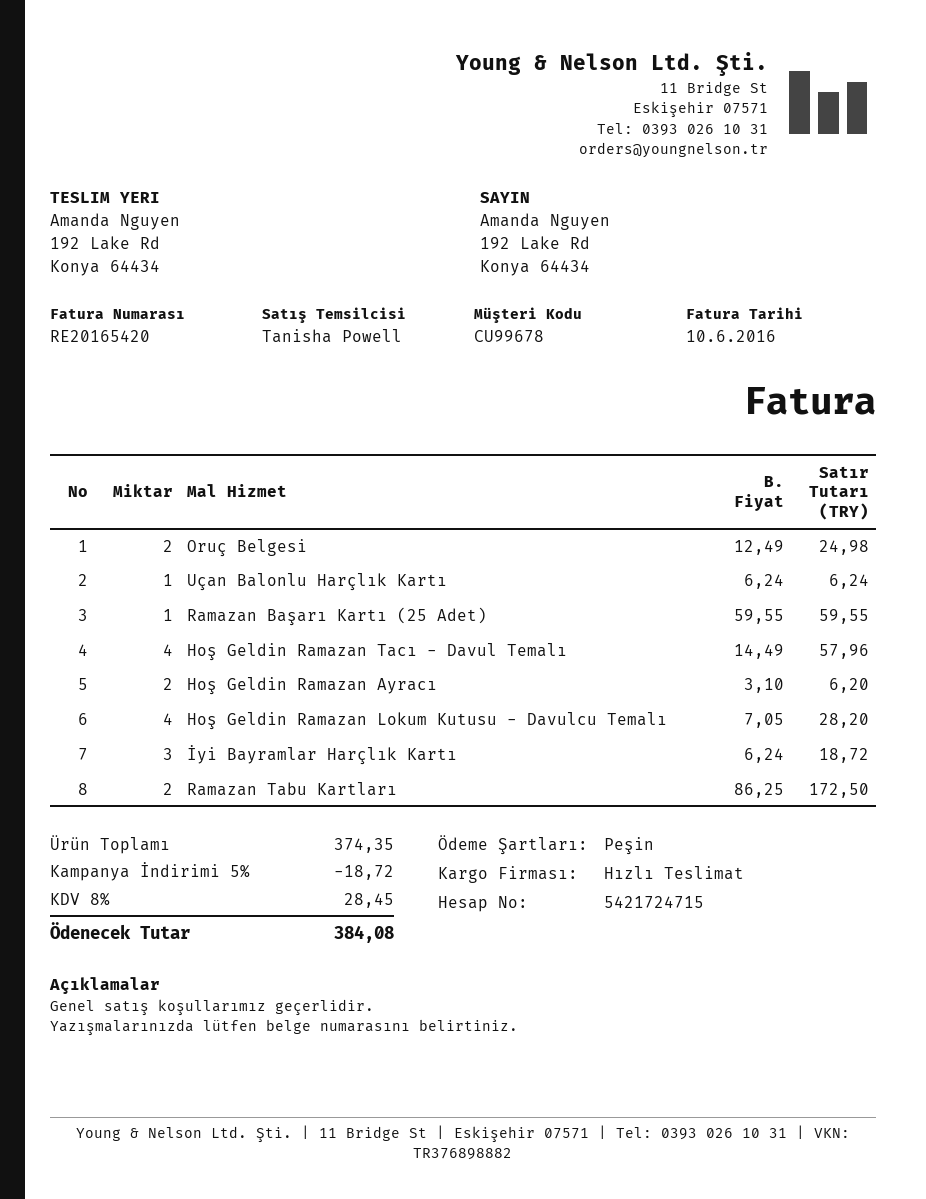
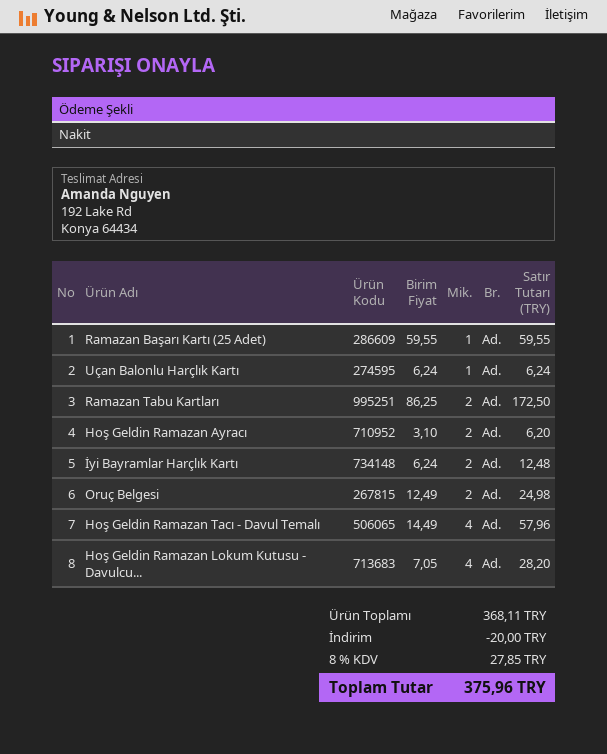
İyi Bayramlar Harçlık Kartı: 3 x 6.24 = 18.72 -> 2 x 6.24 = 12.48
subtotal: 374.35 -> 368.11
discount: 18.72 -> 20.00
tax: 8% = 28.45 -> 8% = 27.85
total: 384.08 -> 375.96

